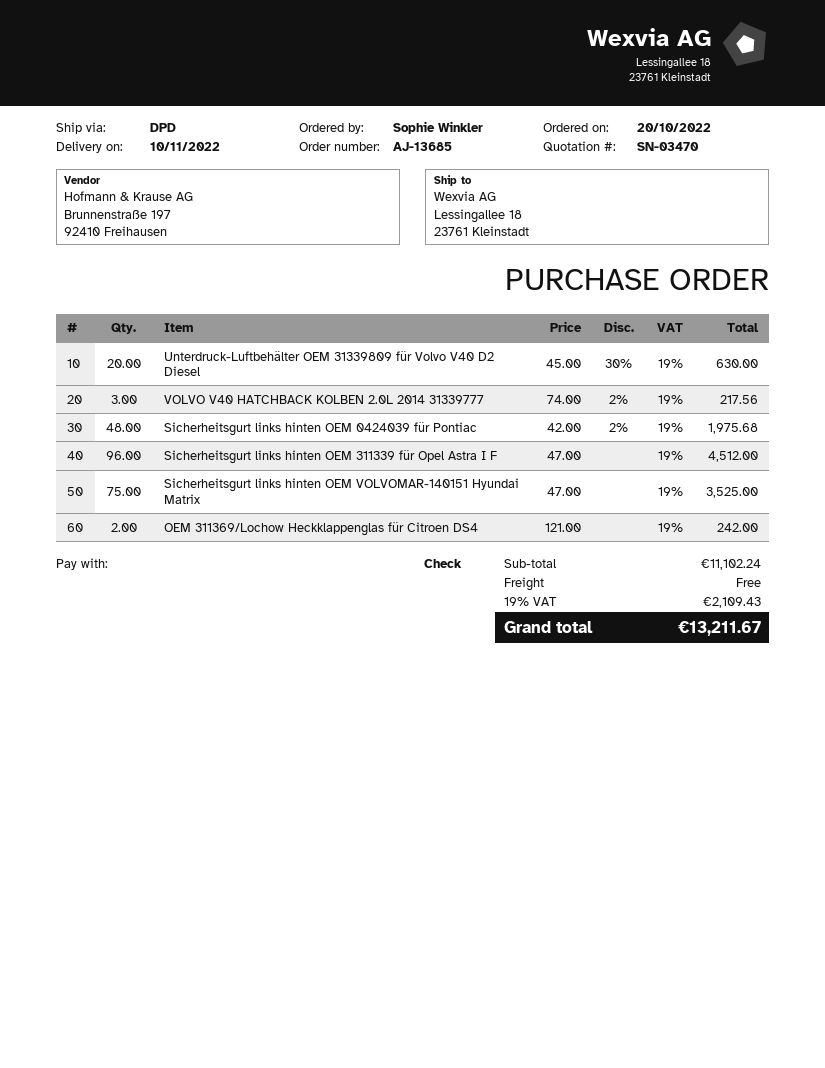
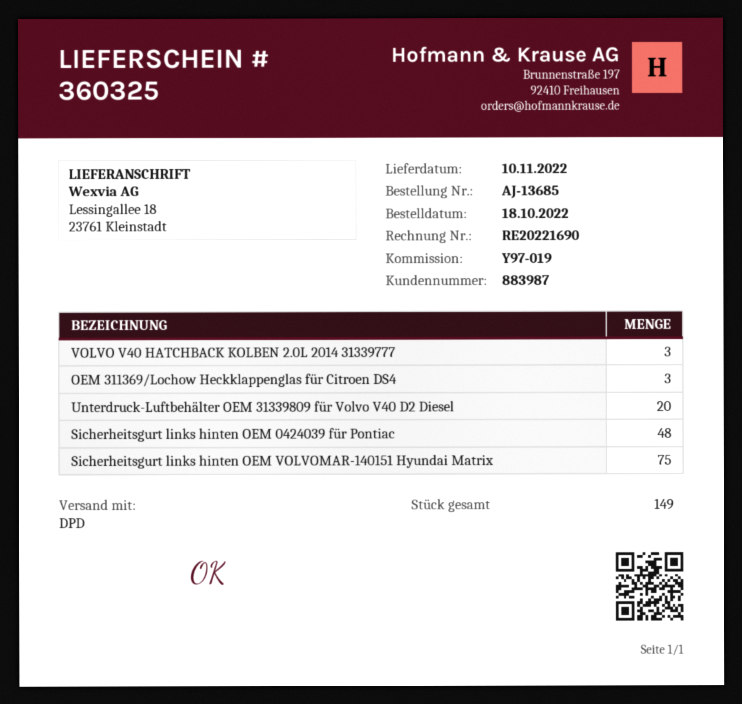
order date: 2022-10-20 -> 2022-10-18
Sicherheitsgurt links hinten OEM 311339 für Opel Astra I F: 96 -> none
OEM 311369/Lochow Heckklappenglas für Citroen DS4: 2 -> 3

